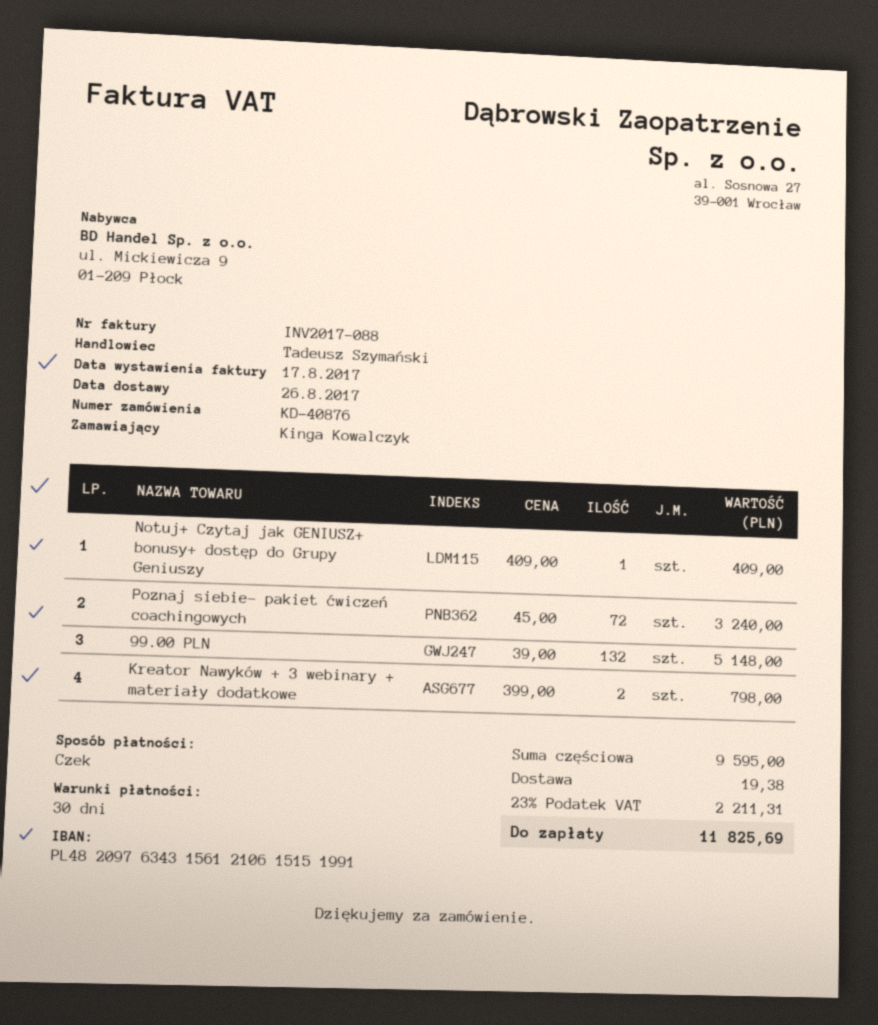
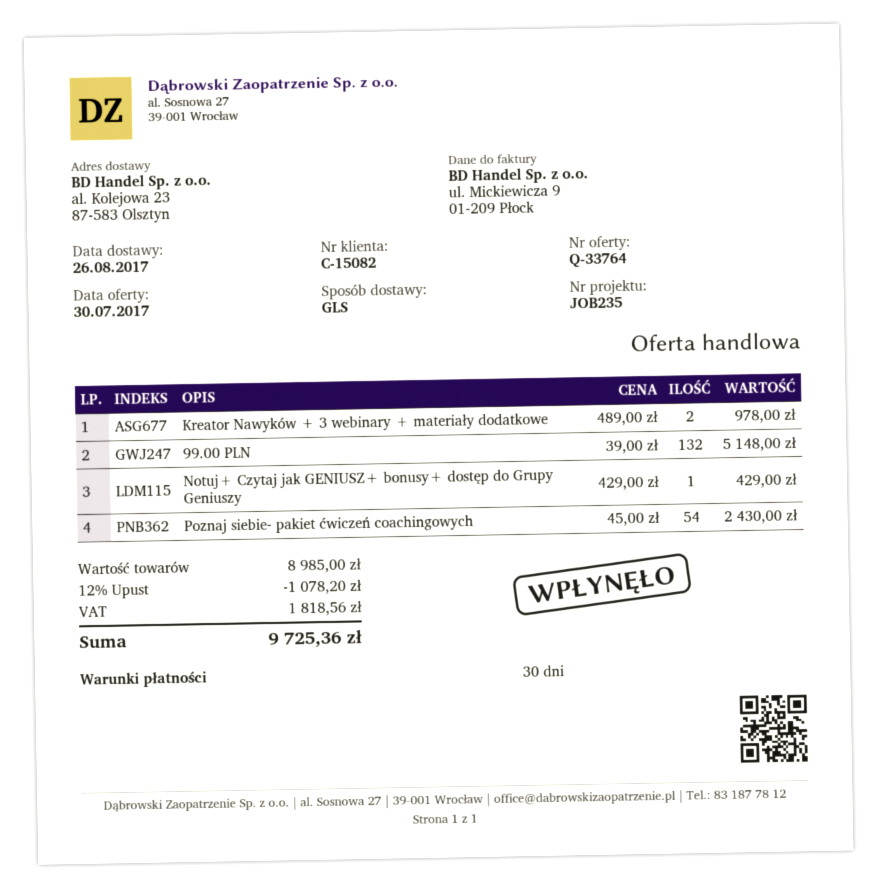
Notuj+ Czytaj jak GENIUSZ+ bonusy+ dostęp do Grupy Geniuszy: 1 x 409.00 = 409.00 -> 1 x 429.00 = 429.00
Poznaj siebie- pakiet ćwiczeń coachingowych: 72 x 45.00 = 3240.00 -> 54 x 45.00 = 2430.00
Kreator Nawyków + 3 webinary + materiały dodatkowe: 2 x 399.00 = 798.00 -> 2 x 489.00 = 978.00
subtotal: 9595.00 -> 8985.00
discount: none -> 12% = 1078.20
shipping: 19.38 -> none
tax: 2211.31 -> 1818.56
total: 11825.69 -> 9725.36

